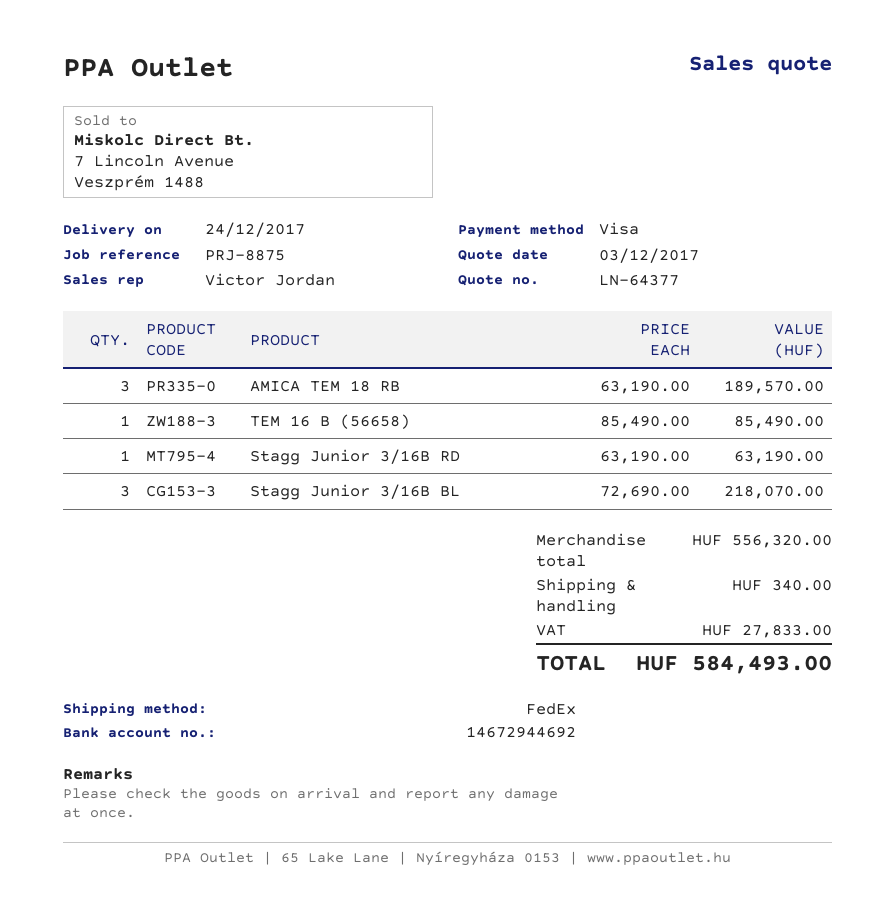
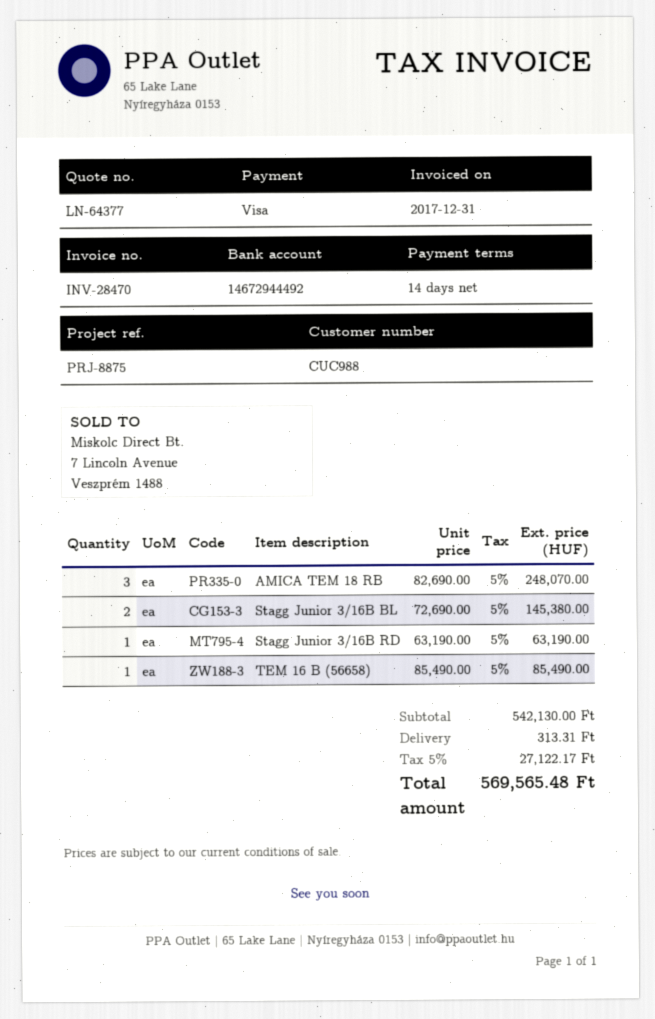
bank account: 14672944692 -> 14672944492
AMICA TEM 18 RB: 3 x 63190.00 = 189570.00 -> 3 x 82690.00 = 248070.00
Stagg Junior 3/16B BL: 3 x 72690.00 = 218070.00 -> 2 x 72690.00 = 145380.00
subtotal: 556320.00 -> 542130.00
shipping: 340.00 -> 313.31
tax: 27833.00 -> 27122.17
total: 584493.00 -> 569565.48

